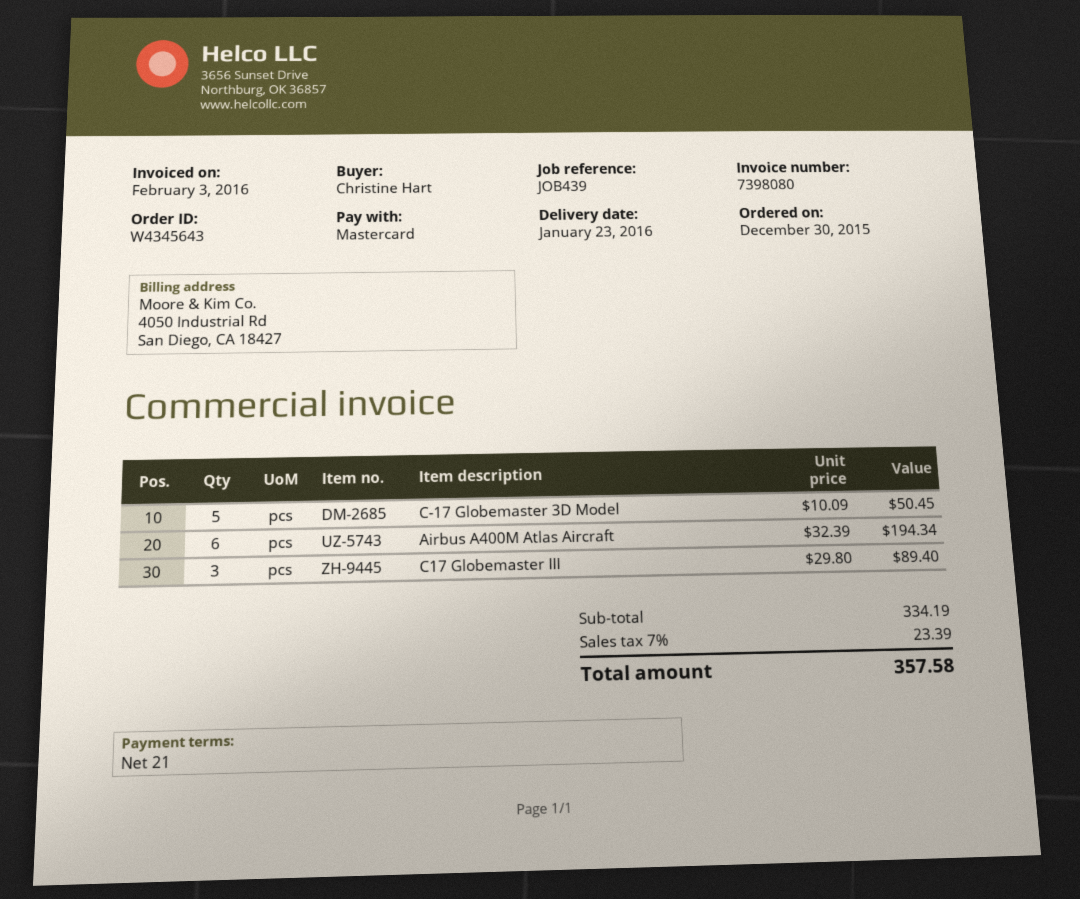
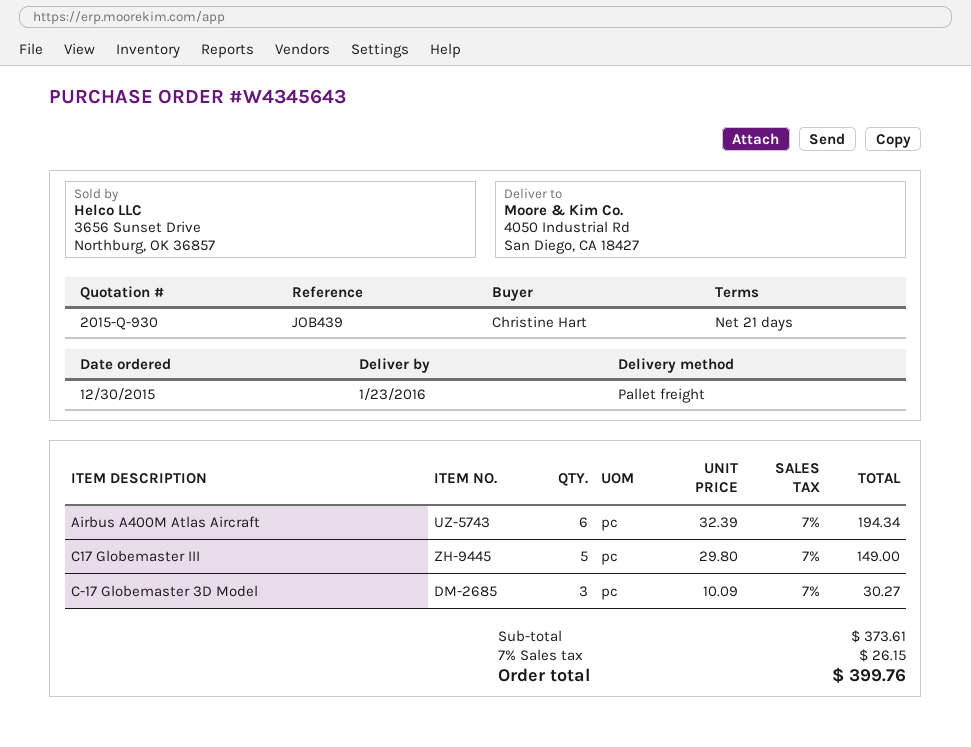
C-17 Globemaster 3D Model: 5 x 10.09 = 50.45 -> 3 x 10.09 = 30.27
C17 Globemaster III: 3 x 29.80 = 89.40 -> 5 x 29.80 = 149.00
subtotal: 334.19 -> 373.61
tax: 7% = 23.39 -> 7% = 26.15
total: 357.58 -> 399.76

